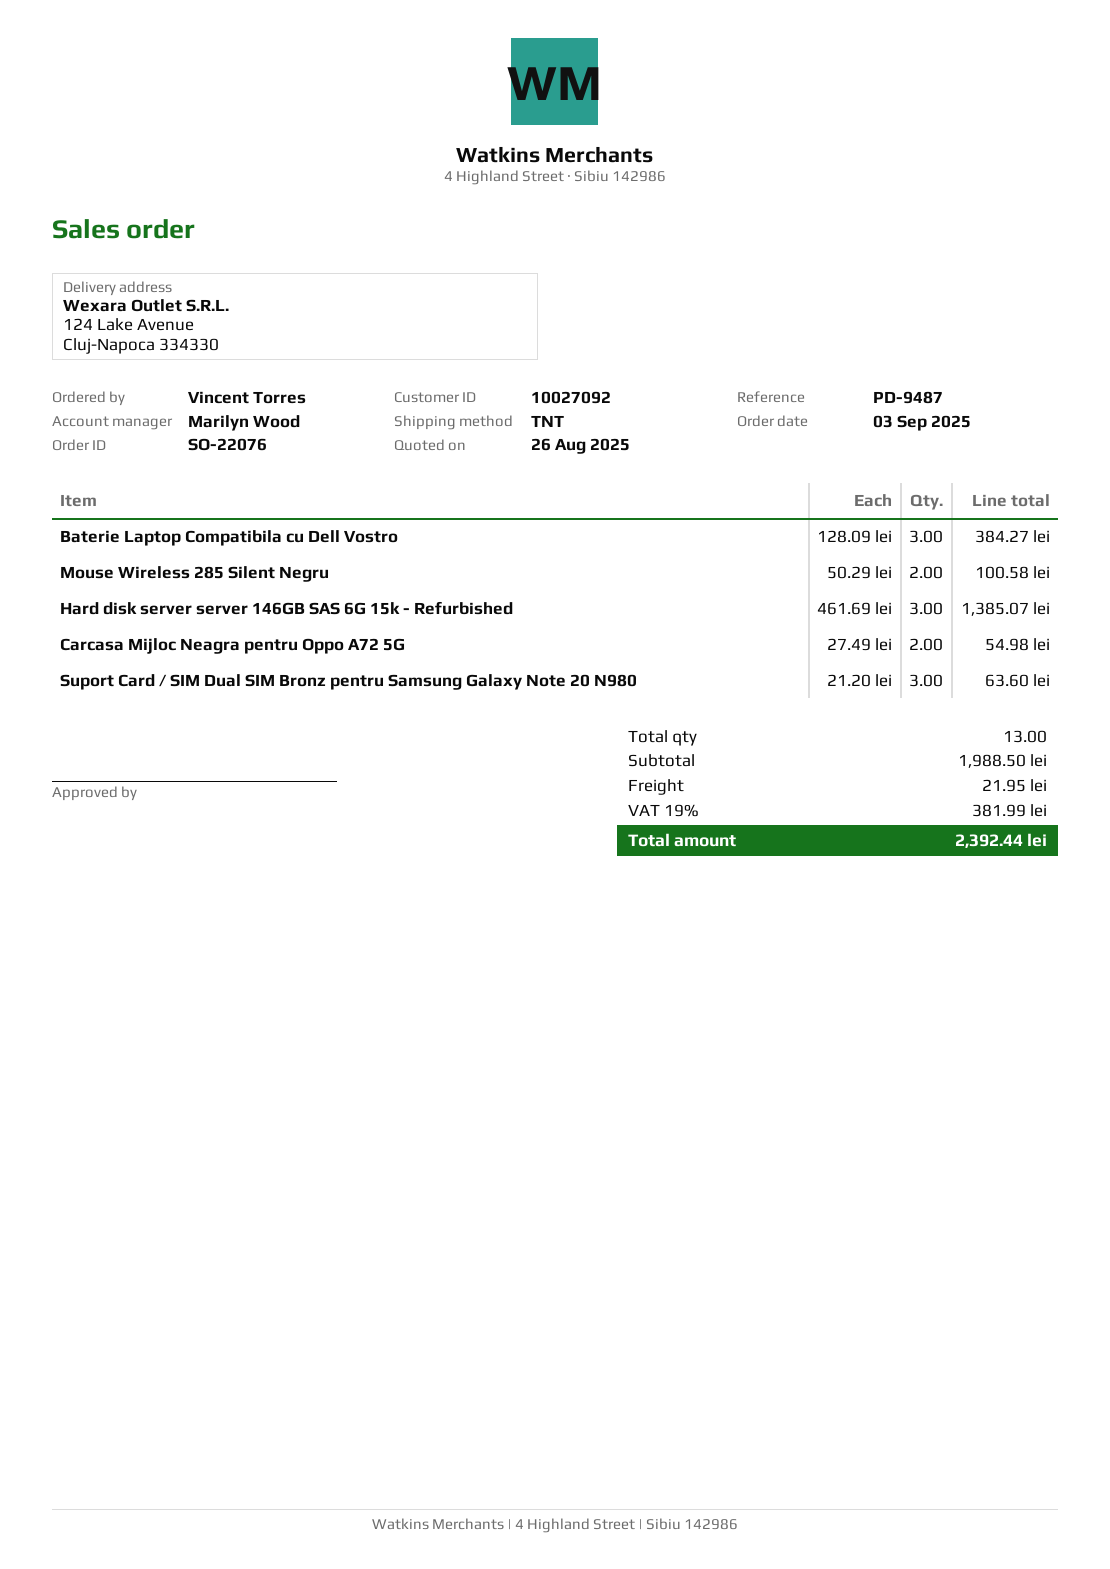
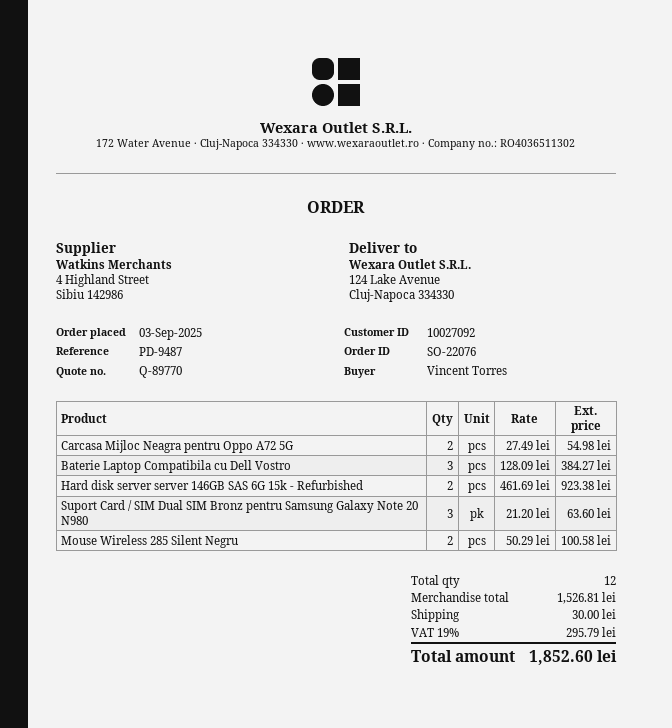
Hard disk server server 146GB SAS 6G 15k - Refurbished: 3 x 461.69 = 1385.07 -> 2 x 461.69 = 923.38
total quantity: 13 -> 12
subtotal: 1988.50 -> 1526.81
shipping: 21.95 -> 30.00
tax: 19% = 381.99 -> 19% = 295.79
total: 2392.44 -> 1852.60

